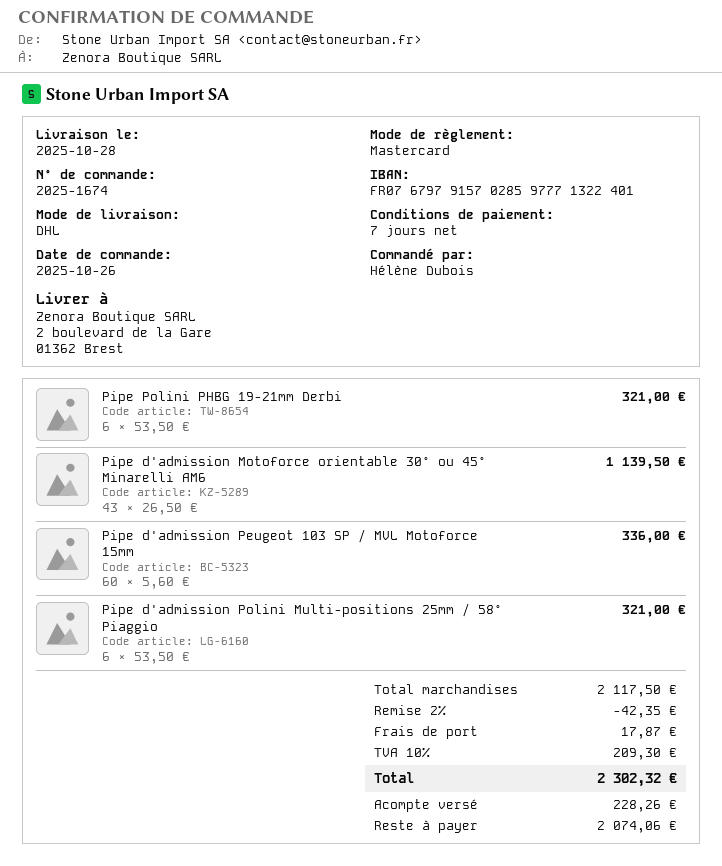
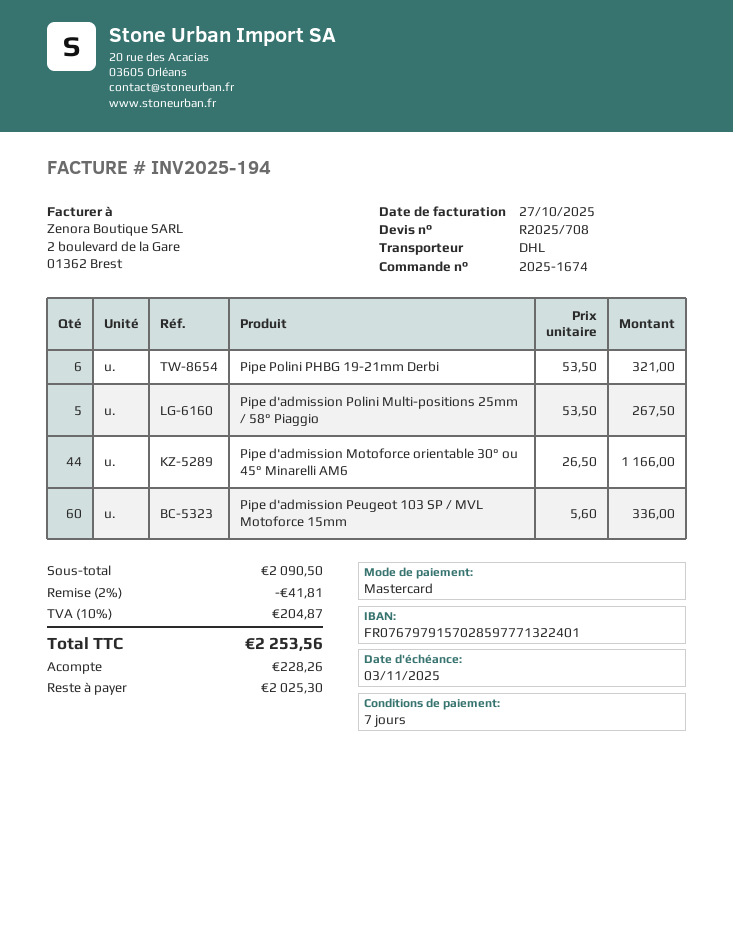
Pipe d'admission Motoforce orientable 30° ou 45° Minarelli AM6: 43 x 26.50 = 1139.50 -> 44 x 26.50 = 1166.00
Pipe d'admission Polini Multi-positions 25mm / 58° Piaggio: 6 x 53.50 = 321.00 -> 5 x 53.50 = 267.50
subtotal: 2117.50 -> 2090.50
discount: 2% = 42.35 -> 2% = 41.81
shipping: 17.87 -> none
tax: 10% = 209.30 -> 10% = 204.87
total: 2302.32 -> 2253.56
balance: 2074.06 -> 2025.30

